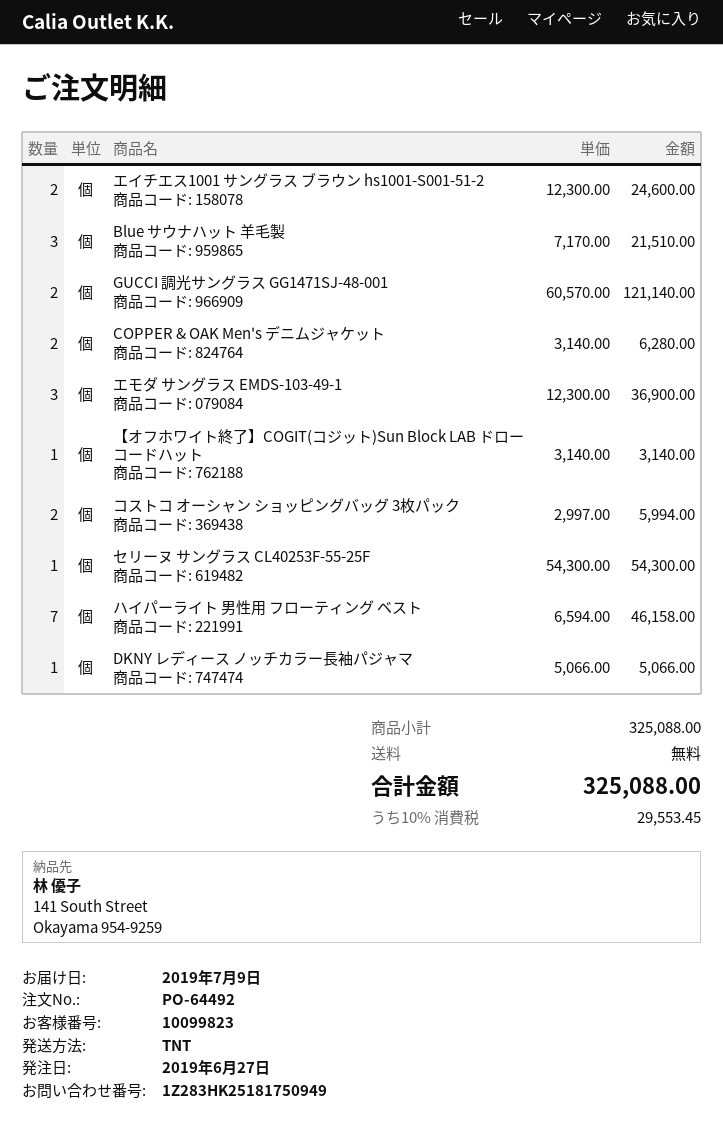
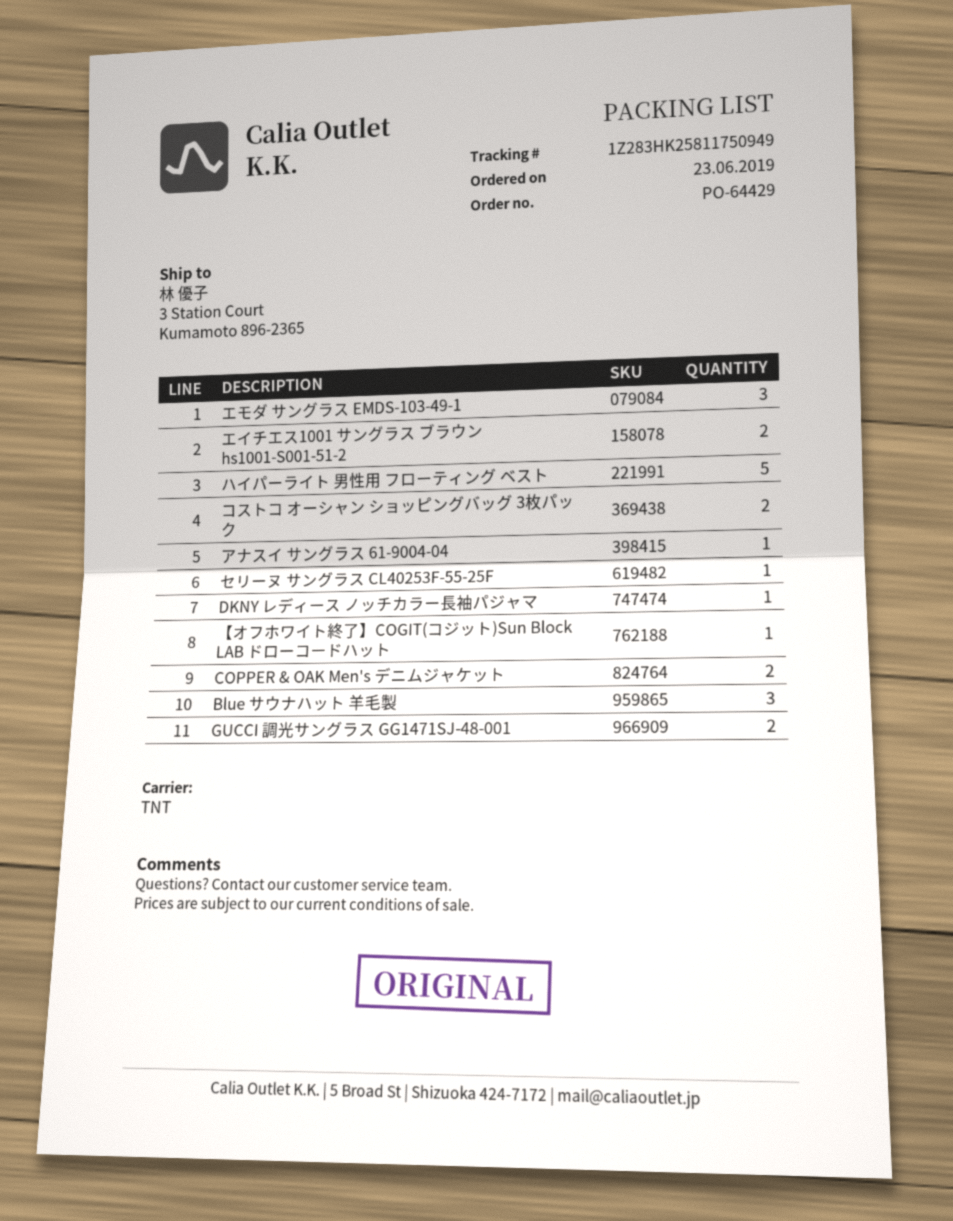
order number: PO-64492 -> PO-64429
order date: 2019-06-27 -> 2019-06-23
tracking number: 1Z283HK25181750949 -> 1Z283HK25811750949
ship to: 141 South Street, Okayama 954-9259 -> 3 Station Court, Kumamoto 896-2365
ハイパーライト 男性用 フローティング ベスト: 7 -> 5
アナスイ サングラス 61-9004-04: none -> 1

